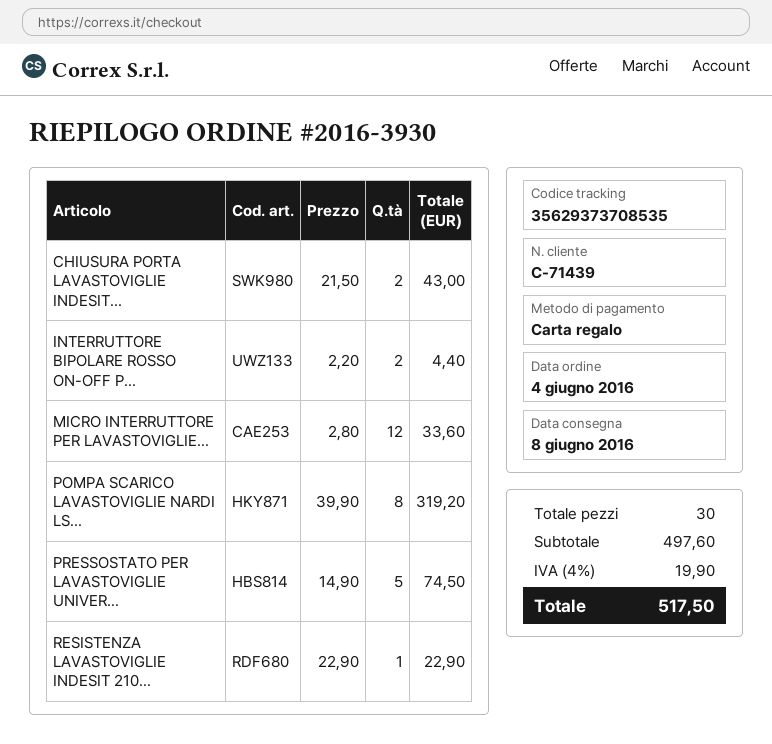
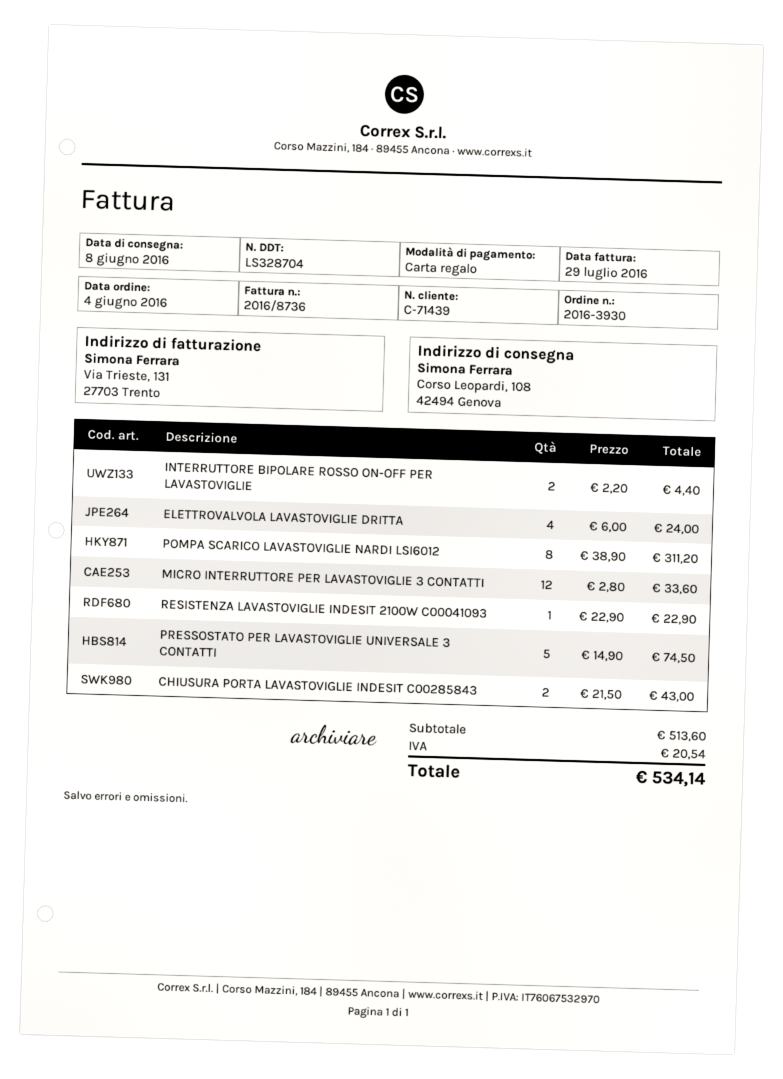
POMPA SCARICO LAVASTOVIGLIE NARDI LS...: 8 x 39.90 = 319.20 -> 8 x 38.90 = 311.20
ELETTROVALVOLA LAVASTOVIGLIE DRITTA: none -> 4 x 6.00 = 24.00
subtotal: 497.60 -> 513.60
tax: 19.90 -> 20.54
total: 517.50 -> 534.14

